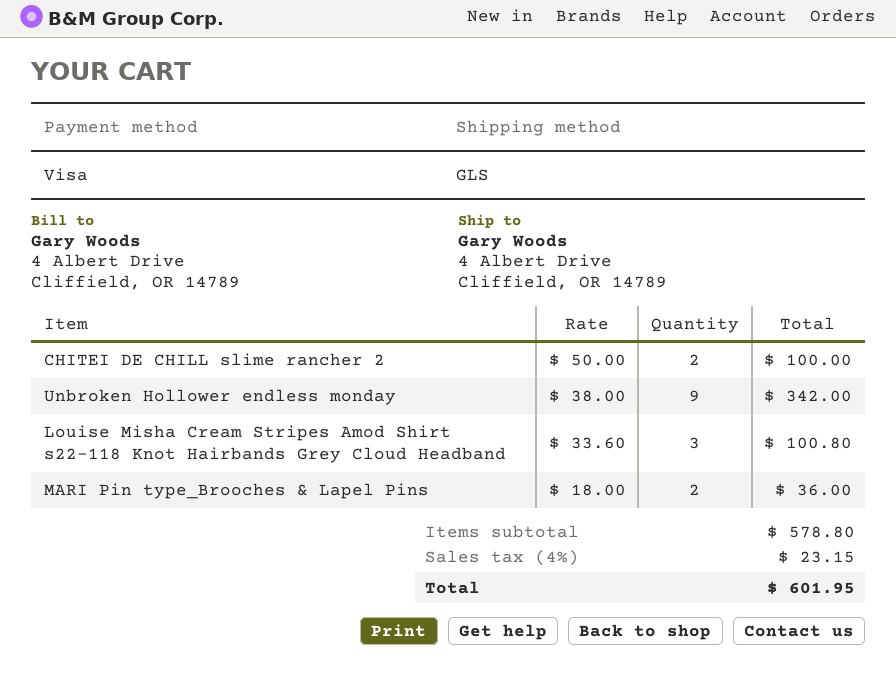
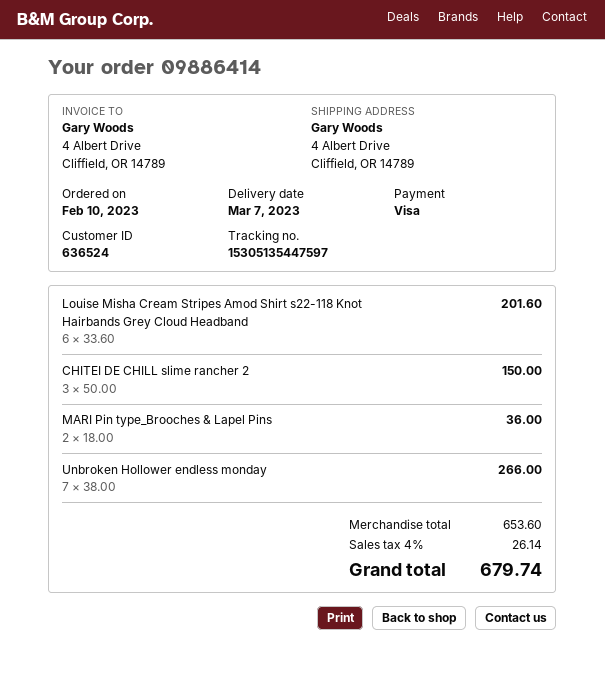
CHITEI DE CHILL slime rancher 2: 2 x 50.00 = 100.00 -> 3 x 50.00 = 150.00
Unbroken Hollower endless monday: 9 x 38.00 = 342.00 -> 7 x 38.00 = 266.00
Louise Misha Cream Stripes Amod Shirt s22-118 Knot Hairbands Grey Cloud Headband: 3 x 33.60 = 100.80 -> 6 x 33.60 = 201.60
subtotal: 578.80 -> 653.60
tax: 4% = 23.15 -> 4% = 26.14
total: 601.95 -> 679.74

